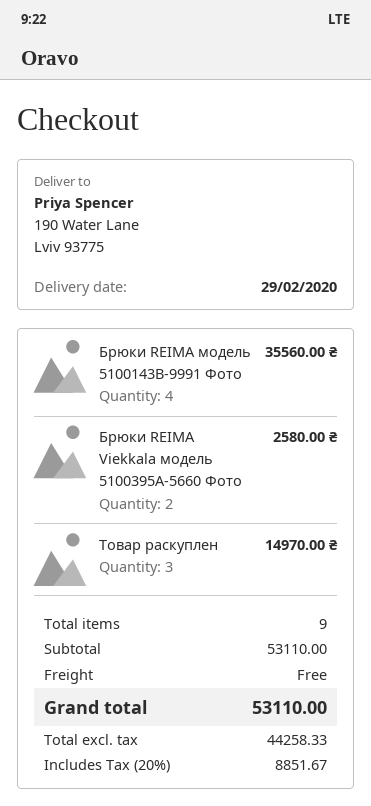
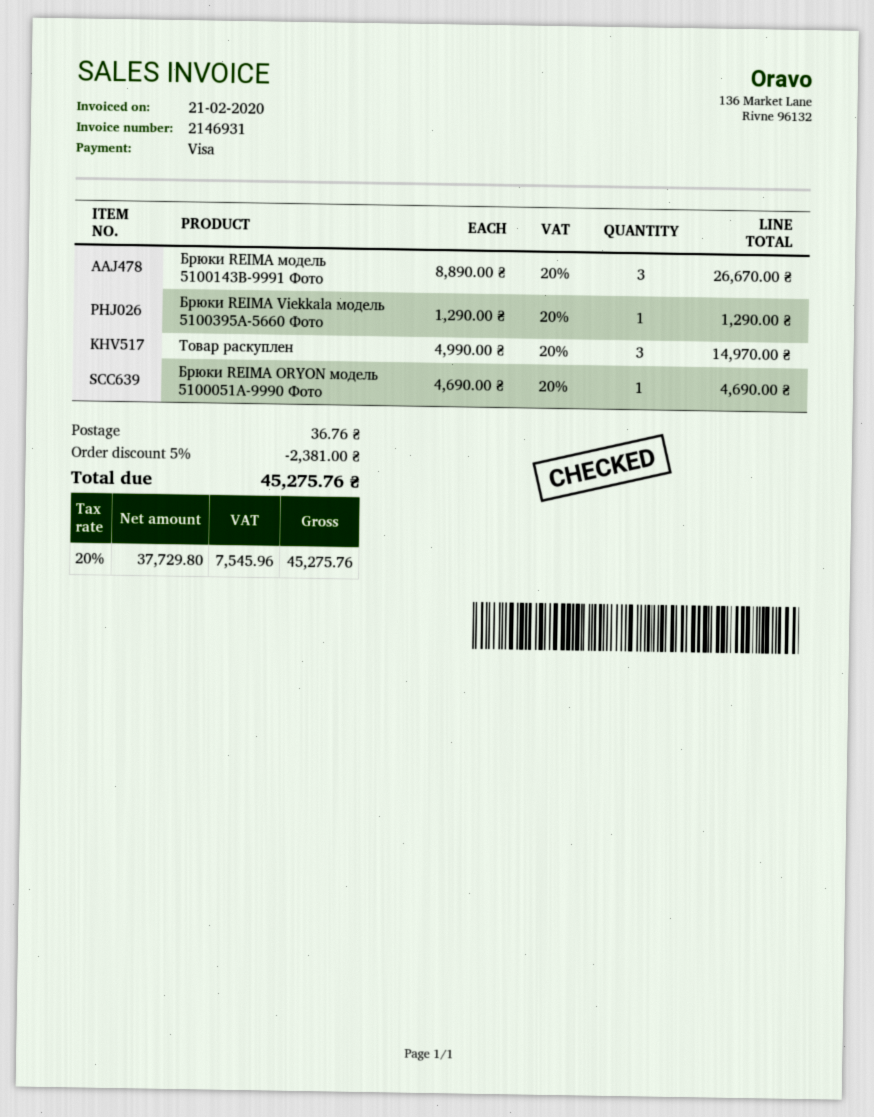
Брюки REIMA модель 5100143B-9991 Фото: 4 for 35560.00 -> 3 for 26670.00
Брюки REIMA Viekkala модель 5100395A-5660 Фото: 2 for 2580.00 -> 1 for 1290.00
Брюки REIMA ORYON модель 5100051A-9990 Фото: none -> 1 for 4690.00
discount: none -> 5% = 2381.00
shipping: 0.00 -> 36.76
net: 44258.33 -> 37729.80
tax: 20% = 8851.67 -> 20% = 7545.96
total: 53110.00 -> 45275.76

